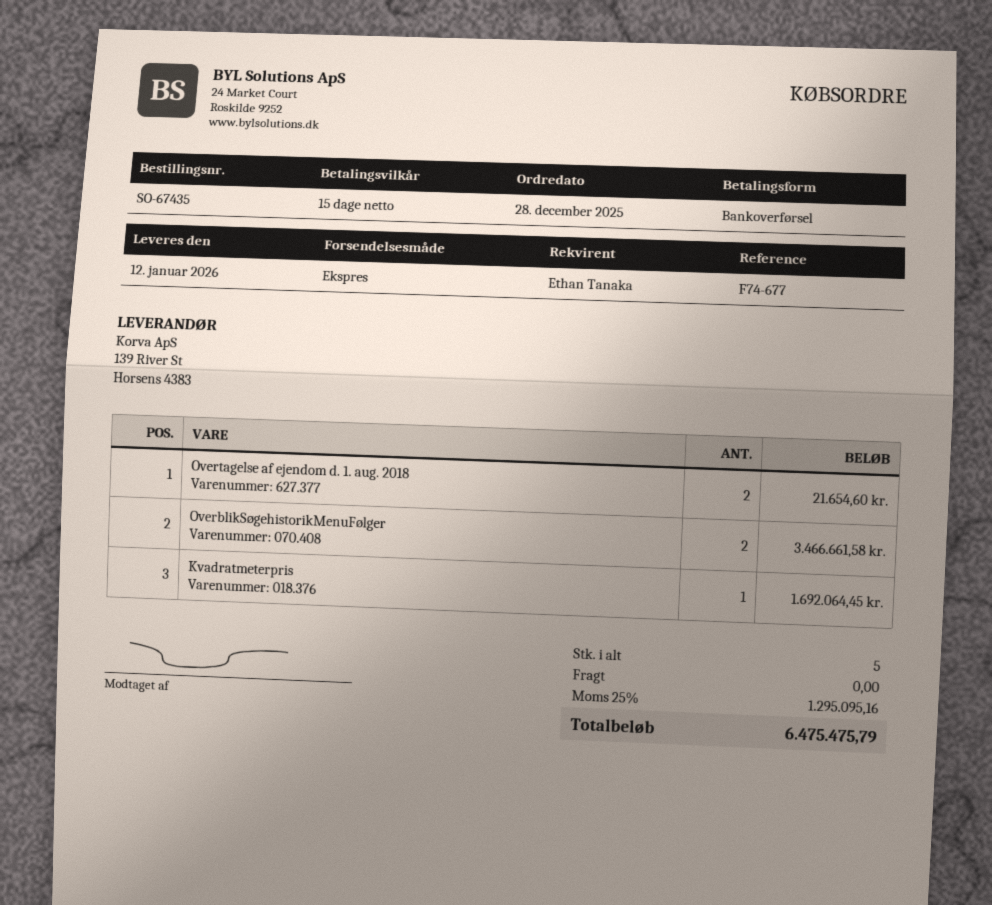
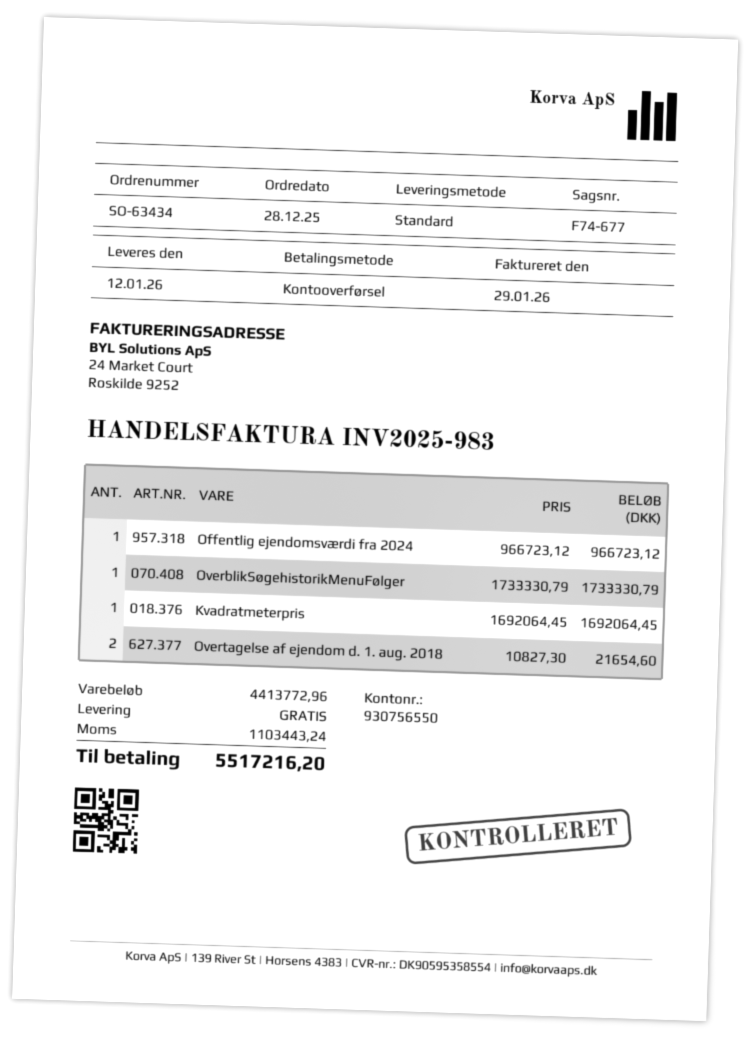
order number: SO-67435 -> SO-63434
shipping method: express -> standard
OverblikSøgehistorikMenuFølger: 2 for 3466661.58 -> 1 for 1733330.79
Offentlig ejendomsværdi fra 2024: none -> 1 for 966723.12
tax: 1295095.16 -> 1103443.24
total: 6475475.79 -> 5517216.20

